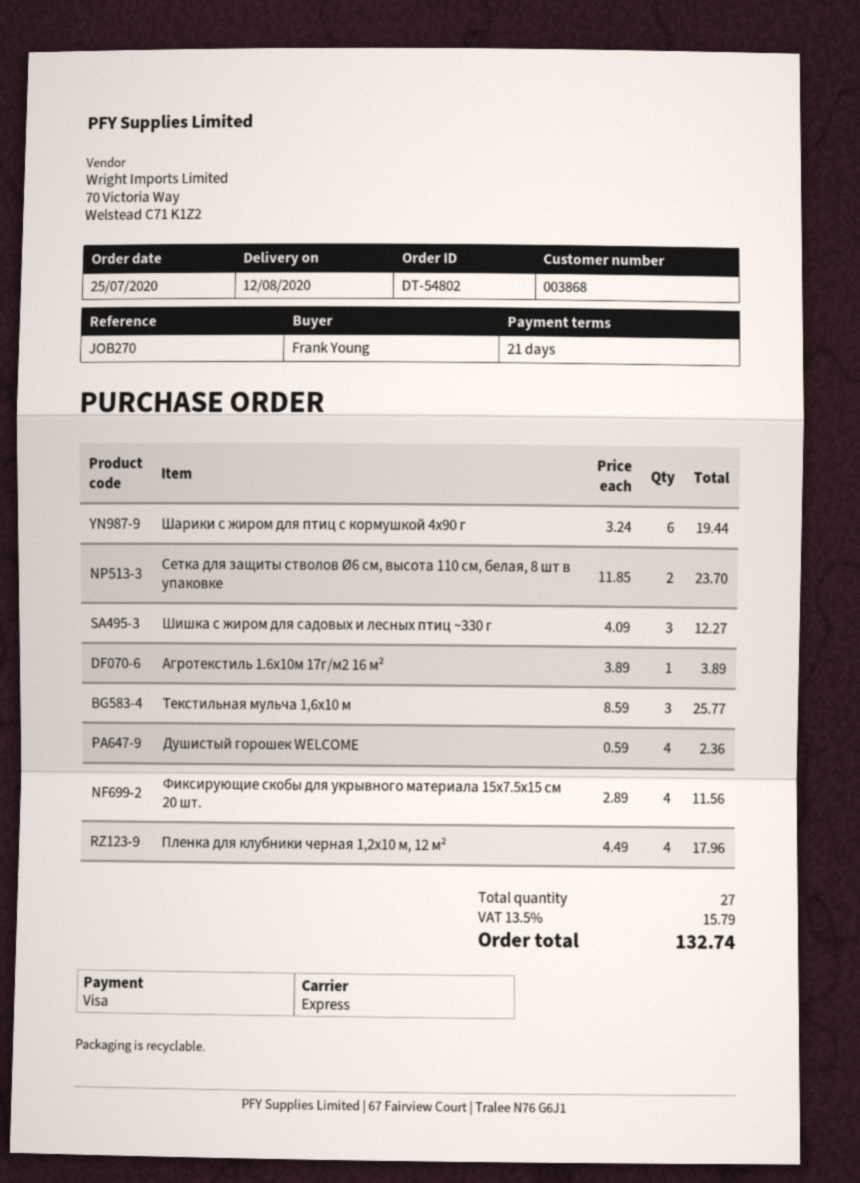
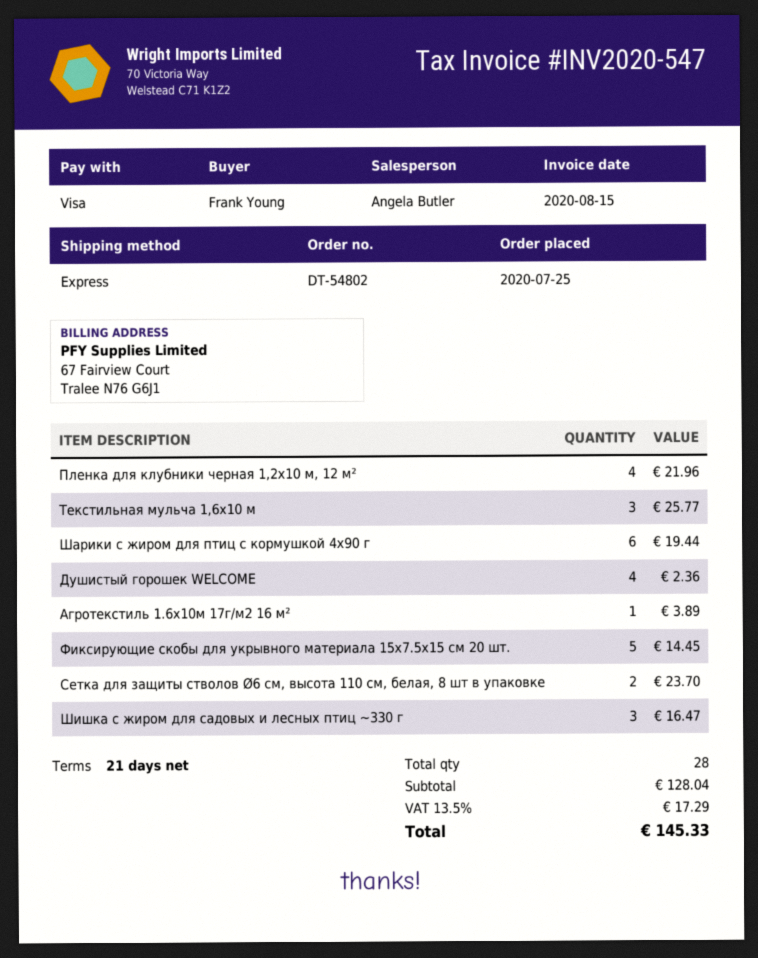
Шишка с жиром для садовых и лесных птиц ~330 г: 3 for 12.27 -> 3 for 16.47
Фиксирующие скобы для укрывного материала 15x7.5x15 см 20 шт.: 4 for 11.56 -> 5 for 14.45
Пленка для клубники черная 1,2x10 м, 12 м²: 4 for 17.96 -> 4 for 21.96
total quantity: 27 -> 28
tax: 13.5% = 15.79 -> 13.5% = 17.29
total: 132.74 -> 145.33

